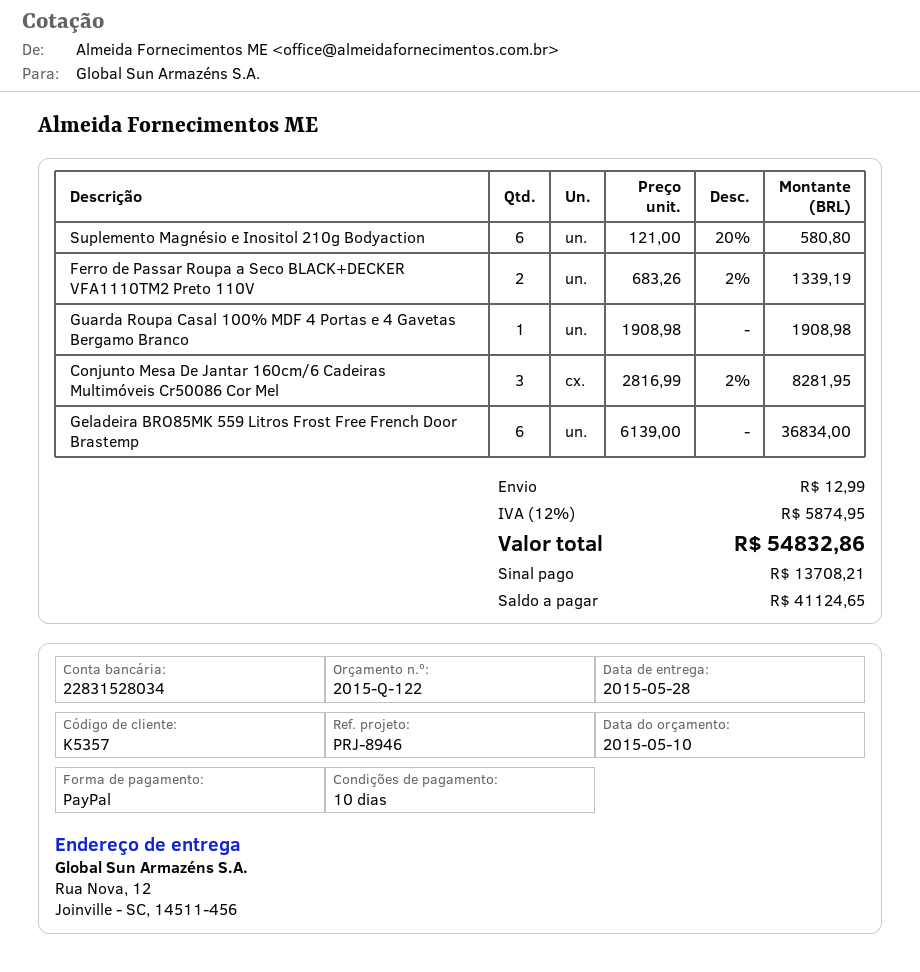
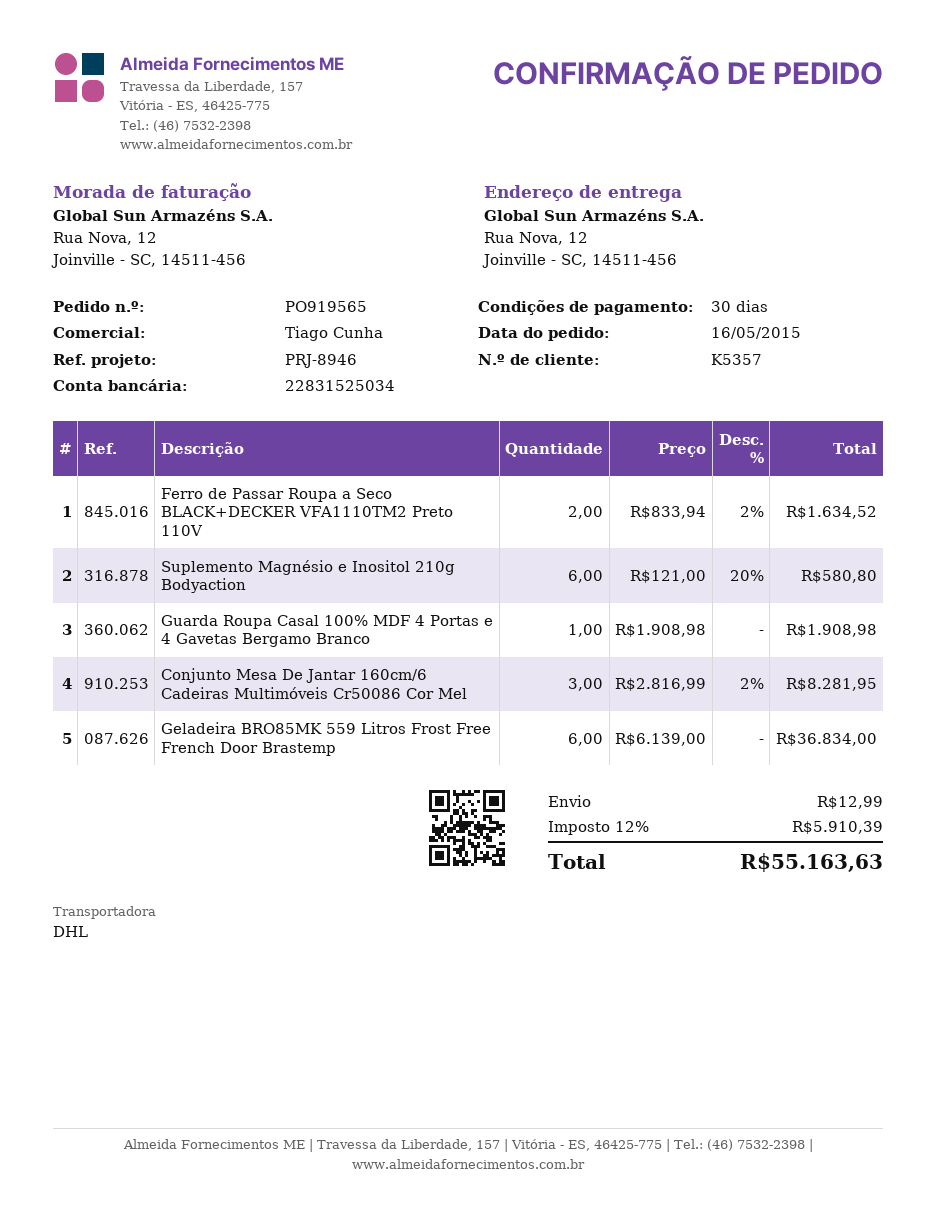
payment terms: 10 days -> 30 days
bank account: 22831528034 -> 22831525034
Ferro de Passar Roupa a Seco BLACK+DECKER VFA1110TM2 Preto 110V: 2 x 683.26 - 2% = 1339.19 -> 2 x 833.94 - 2% = 1634.52
tax: 12% = 5874.95 -> 12% = 5910.39
total: 54832.86 -> 55163.63

